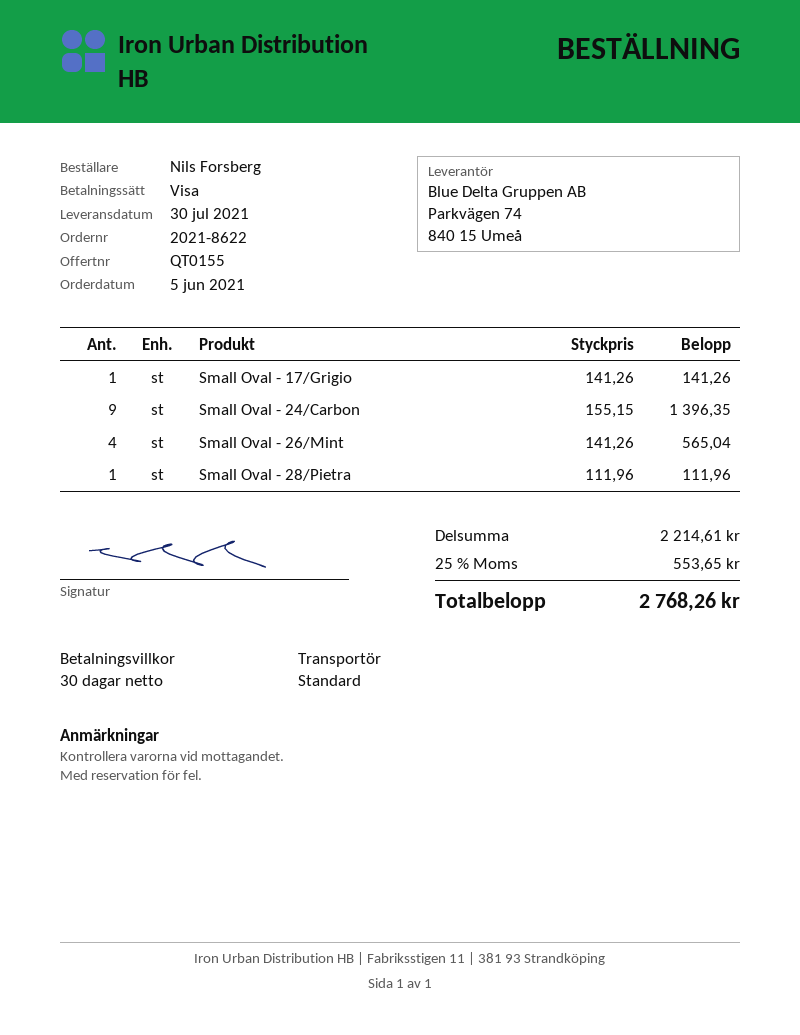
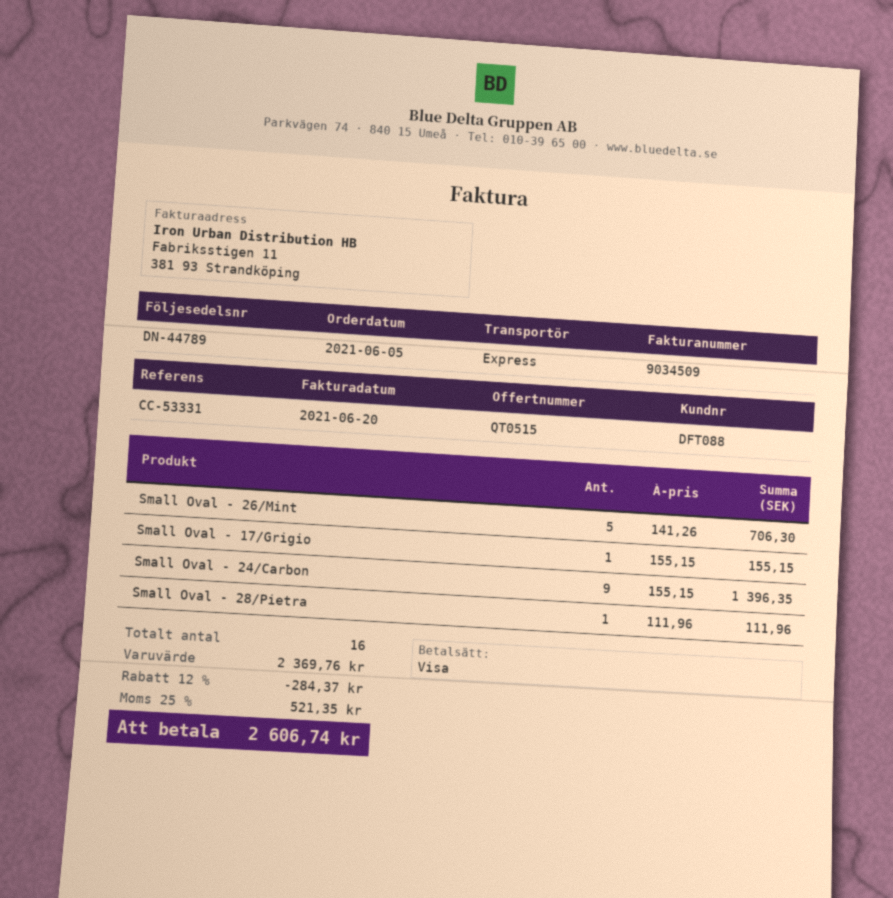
quote number: QT0155 -> QT0515
shipping method: standard -> express
Small Oval - 17/Grigio: 1 x 141.26 = 141.26 -> 1 x 155.15 = 155.15
Small Oval - 26/Mint: 4 x 141.26 = 565.04 -> 5 x 141.26 = 706.30
subtotal: 2214.61 -> 2369.76
discount: none -> 12% = 284.37
tax: 25% = 553.65 -> 25% = 521.35
total: 2768.26 -> 2606.74

